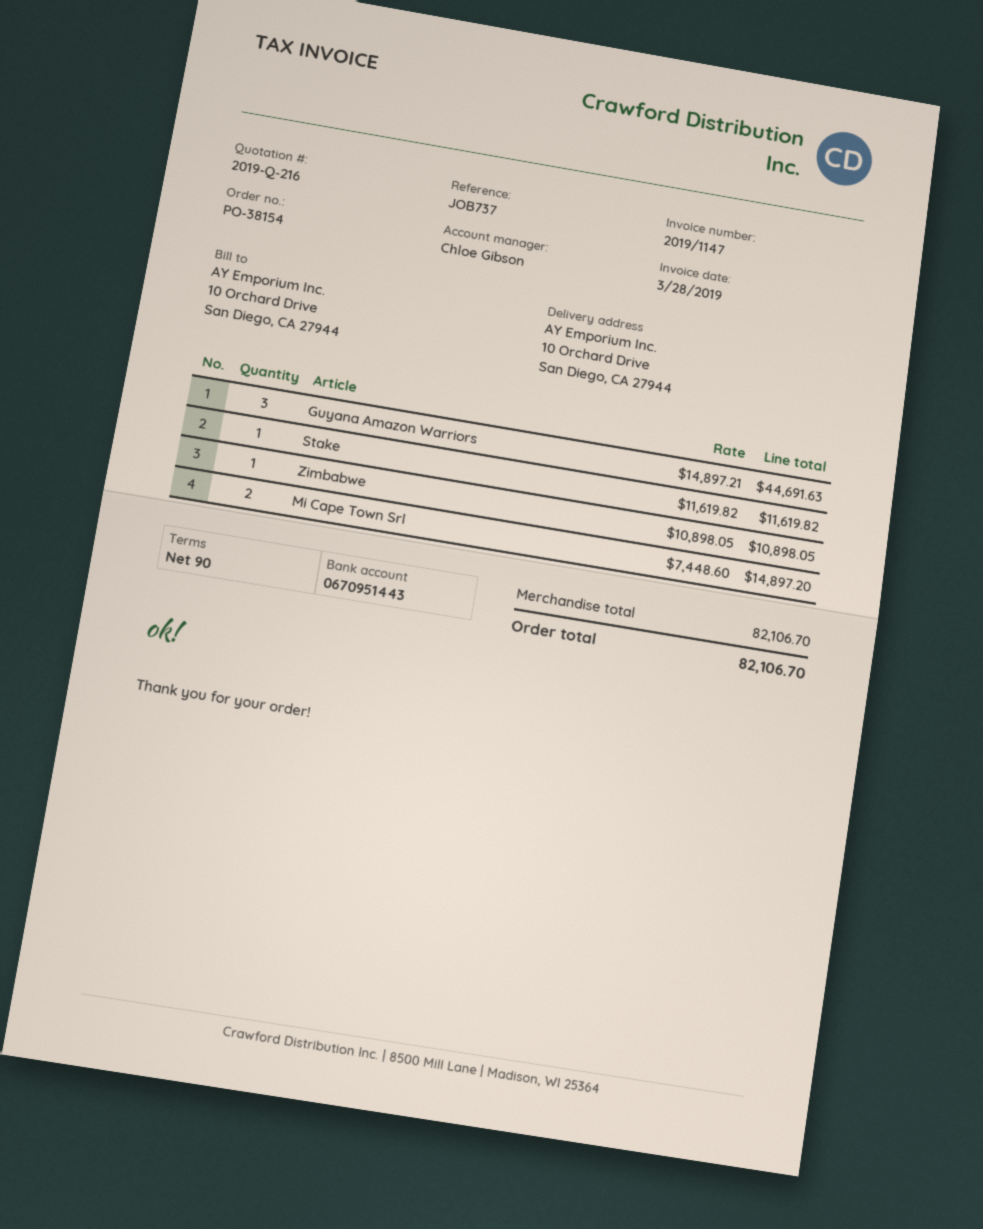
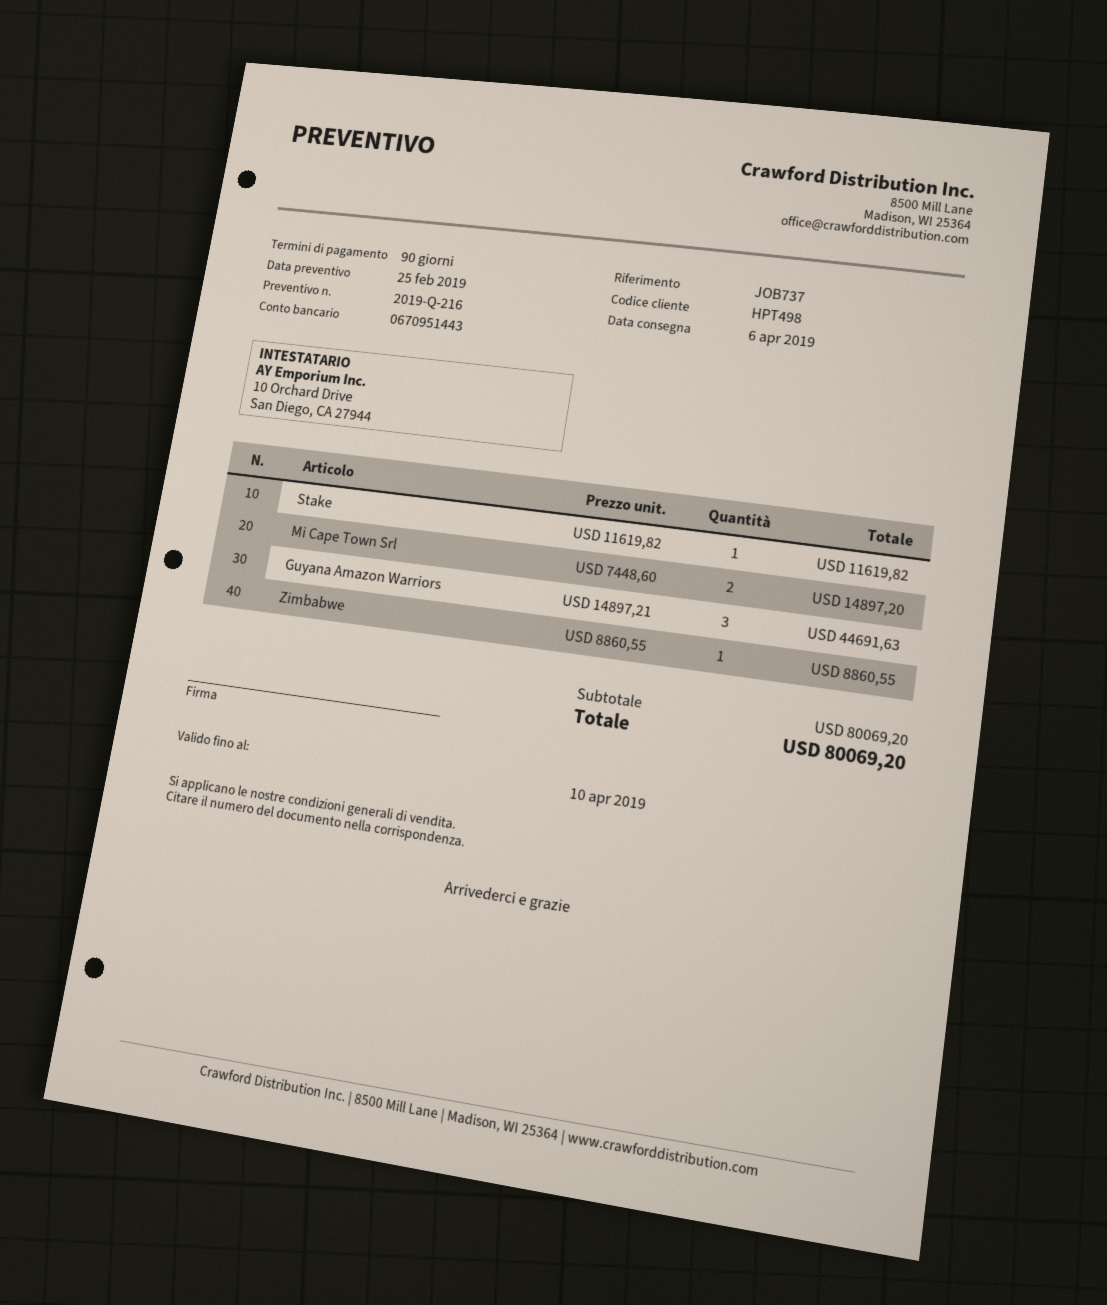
Zimbabwe: 1 x 10898.05 = 10898.05 -> 1 x 8860.55 = 8860.55
subtotal: 82106.70 -> 80069.20
total: 82106.70 -> 80069.20

